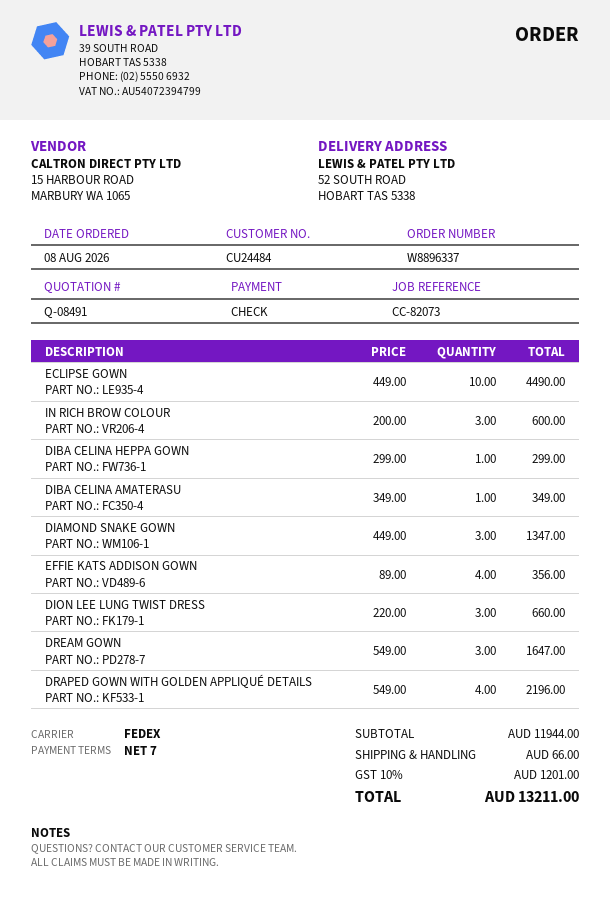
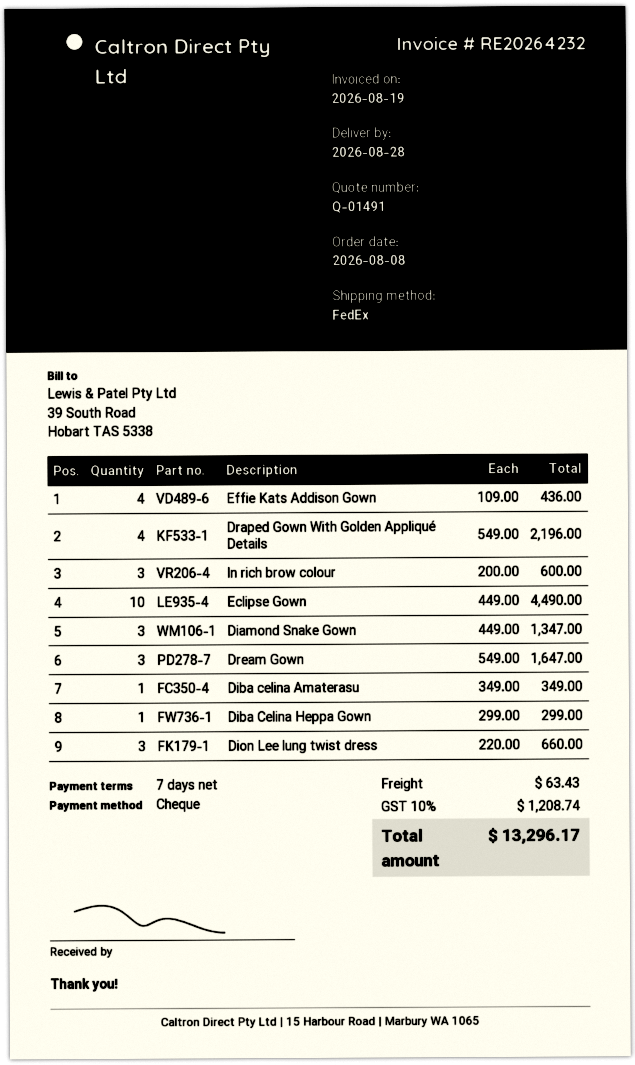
quote number: Q-08491 -> Q-01491
EFFIE KATS ADDISON GOWN: 4 x 89.00 = 356.00 -> 4 x 109.00 = 436.00
shipping: 66.00 -> 63.43
tax: 10% = 1201.00 -> 10% = 1208.74
total: 13211.00 -> 13296.17

